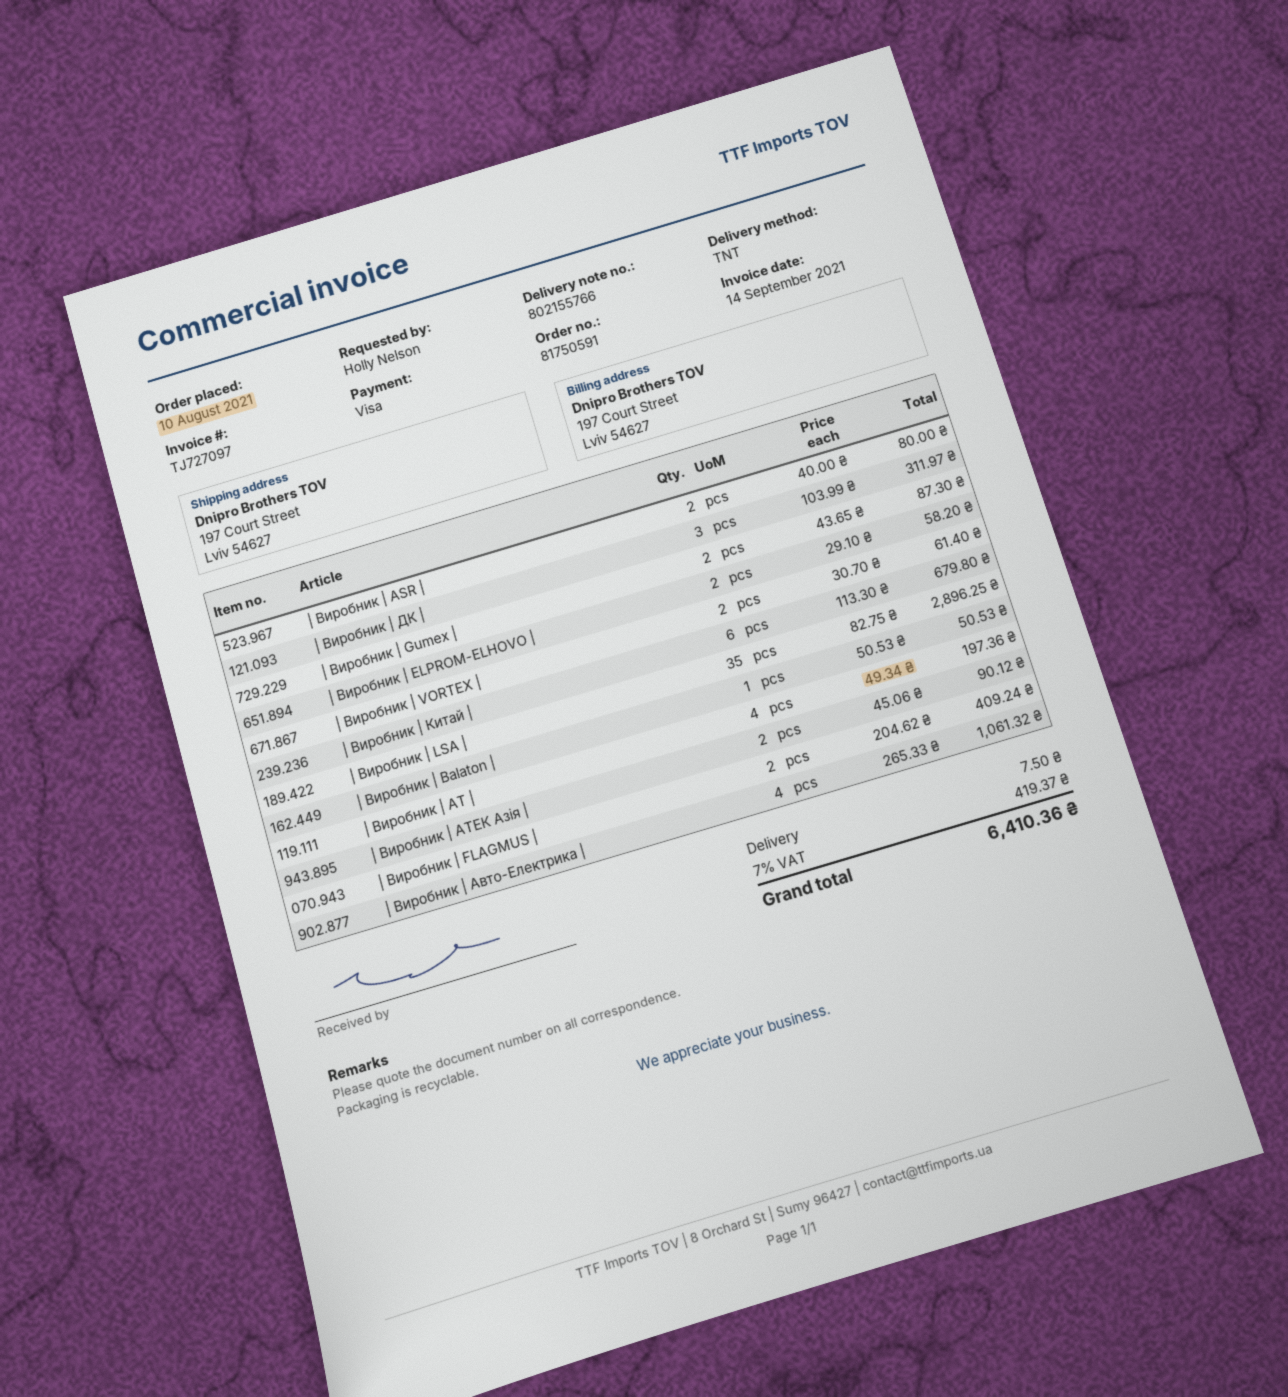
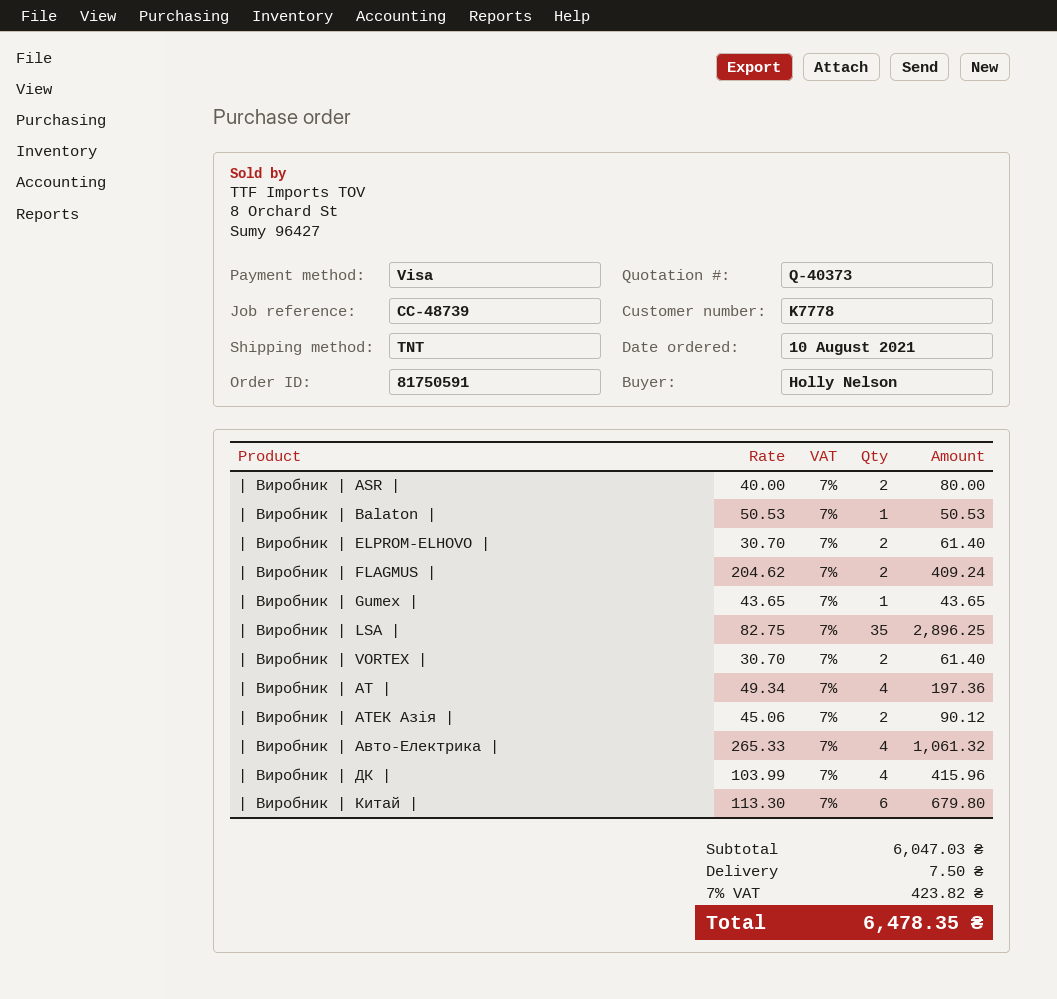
| Виробник | ДК |: 3 x 103.99 = 311.97 -> 4 x 103.99 = 415.96
| Виробник | Gumex |: 2 x 43.65 = 87.30 -> 1 x 43.65 = 43.65
| Виробник | ELPROM-ELHOVO |: 2 x 29.10 = 58.20 -> 2 x 30.70 = 61.40
tax: 7% = 419.37 -> 7% = 423.82
total: 6410.36 -> 6478.35

